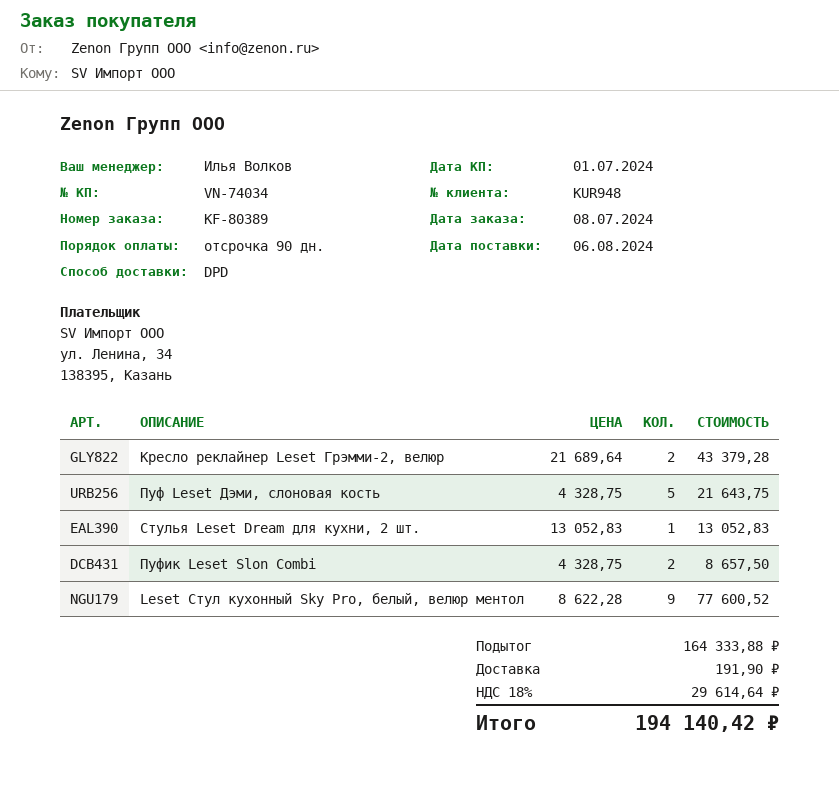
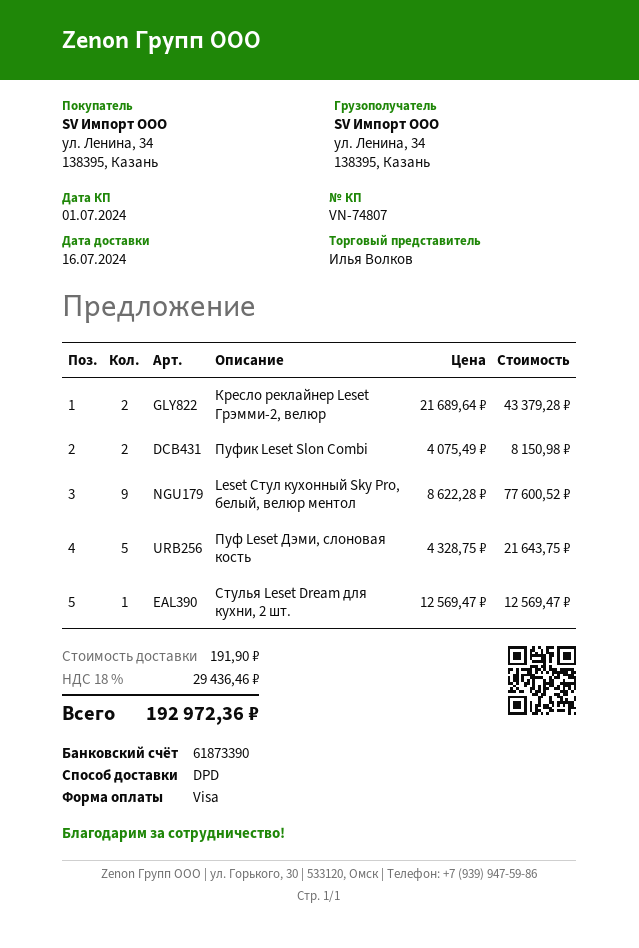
quote number: VN-74034 -> VN-74807
delivery date: 2024-08-06 -> 2024-07-16
Стулья Leset Dream для кухни, 2 шт.: 1 x 13052.83 = 13052.83 -> 1 x 12569.47 = 12569.47
Пуфик Leset Slon Combi: 2 x 4328.75 = 8657.50 -> 2 x 4075.49 = 8150.98
tax: 18% = 29614.64 -> 18% = 29436.46
total: 194140.42 -> 192972.36

